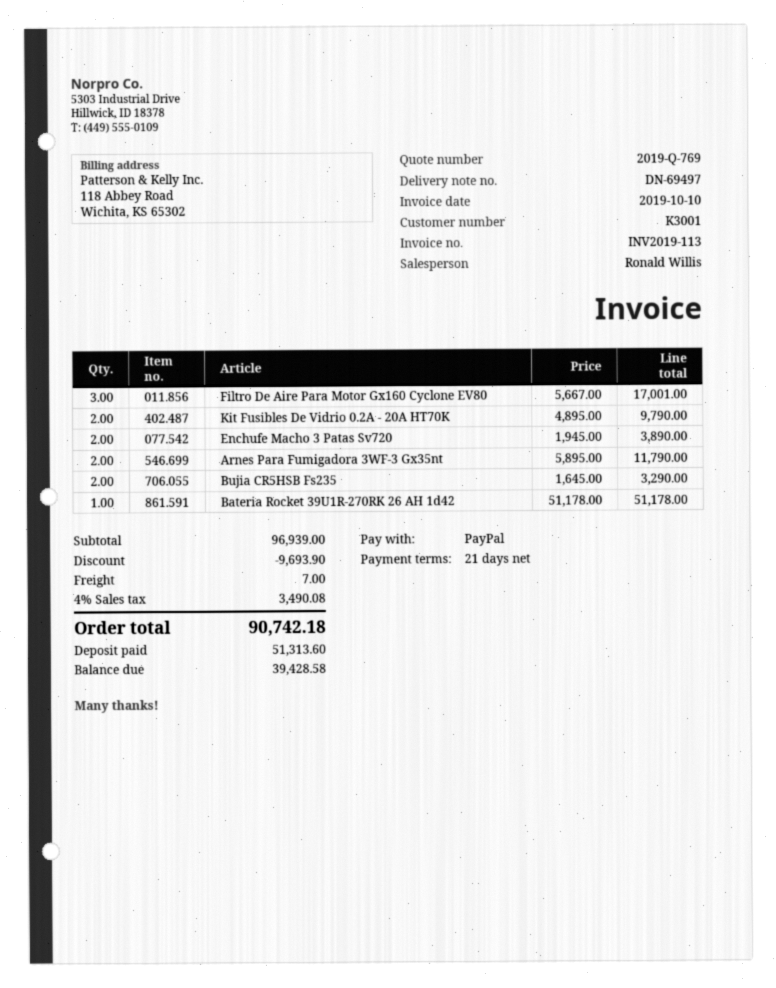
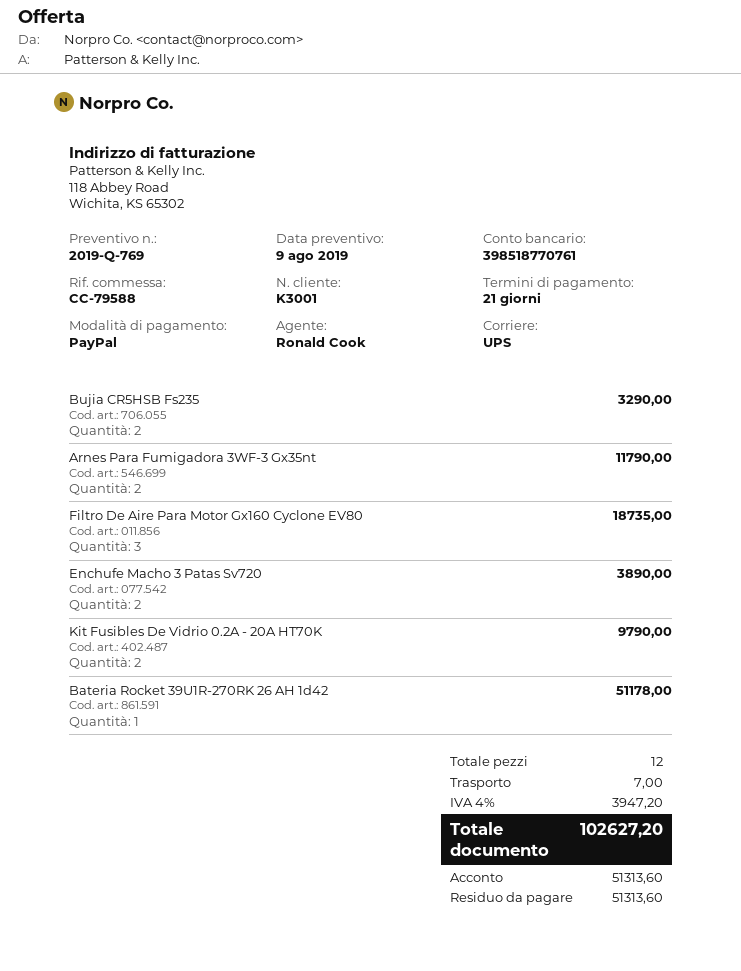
sales rep: Ronald Willis -> Ronald Cook
Filtro De Aire Para Motor Gx160 Cyclone EV80: 3 for 17001.00 -> 3 for 18735.00
discount: 9693.90 -> none
tax: 4% = 3490.08 -> 4% = 3947.20
total: 90742.18 -> 102627.20
balance: 39428.58 -> 51313.60

